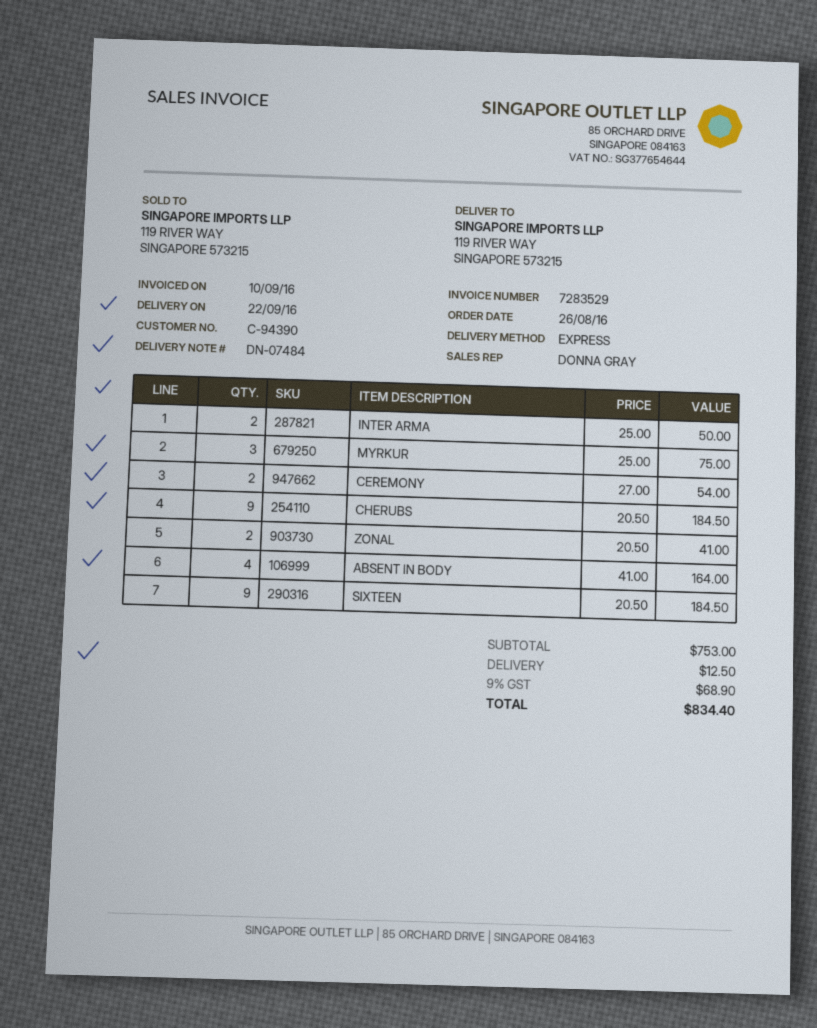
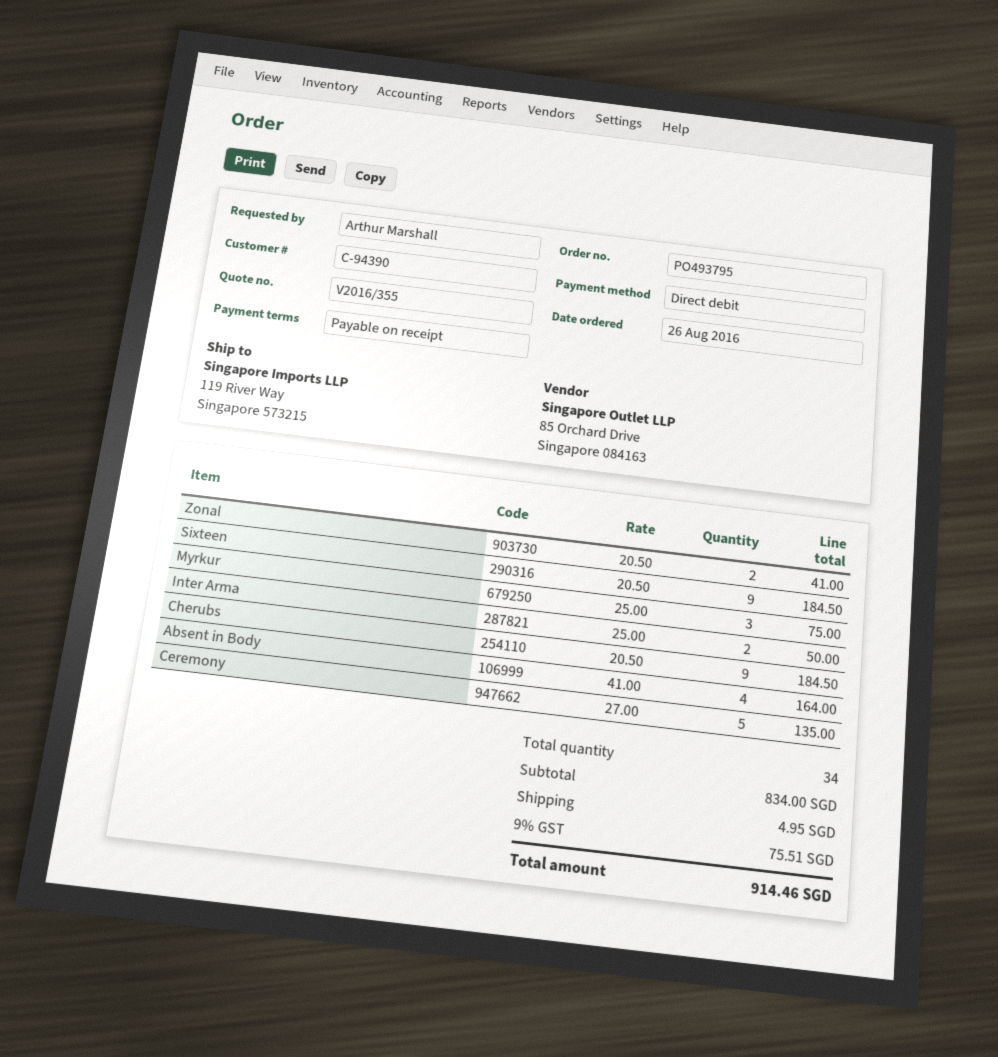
CEREMONY: 2 x 27.00 = 54.00 -> 5 x 27.00 = 135.00
subtotal: 753.00 -> 834.00
shipping: 12.50 -> 4.95
tax: 9% = 68.90 -> 9% = 75.51
total: 834.40 -> 914.46

